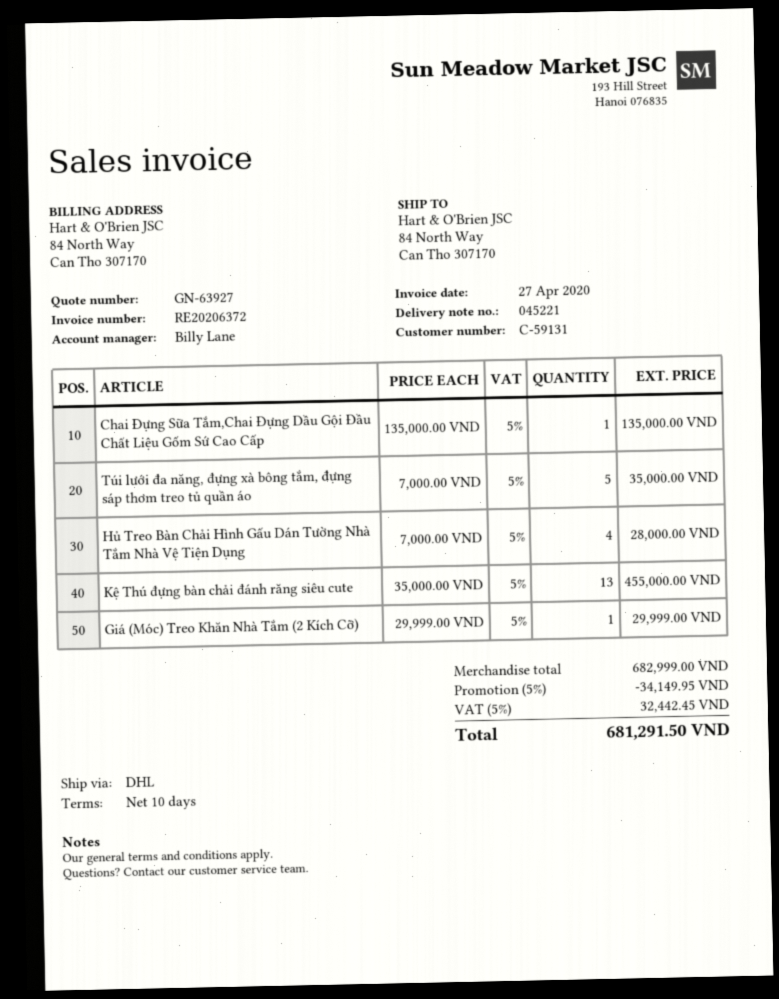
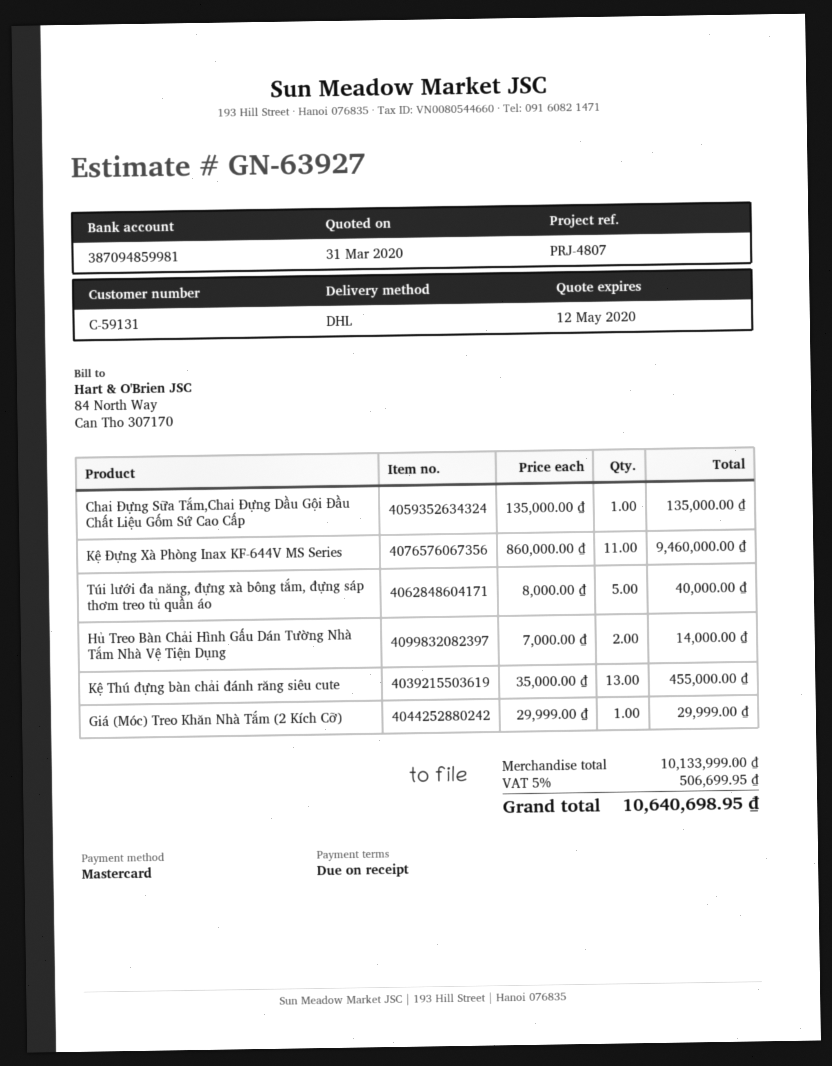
payment terms: 10 days -> on receipt
Túi lưới đa năng, đựng xà bông tắm, đựng sáp thơm treo tủ quần áo: 5 x 7000.00 = 35000.00 -> 5 x 8000.00 = 40000.00
Hủ Treo Bàn Chải Hình Gấu Dán Tường Nhà Tắm Nhà Vệ Tiện Dụng: 4 x 7000.00 = 28000.00 -> 2 x 7000.00 = 14000.00
Kệ Đựng Xà Phòng Inax KF-644V MS Series: none -> 11 x 860000.00 = 9460000.00
subtotal: 682999.00 -> 10133999.00
discount: 5% = 34149.95 -> none
tax: 5% = 32442.45 -> 5% = 506699.95
total: 681291.50 -> 10640698.95

